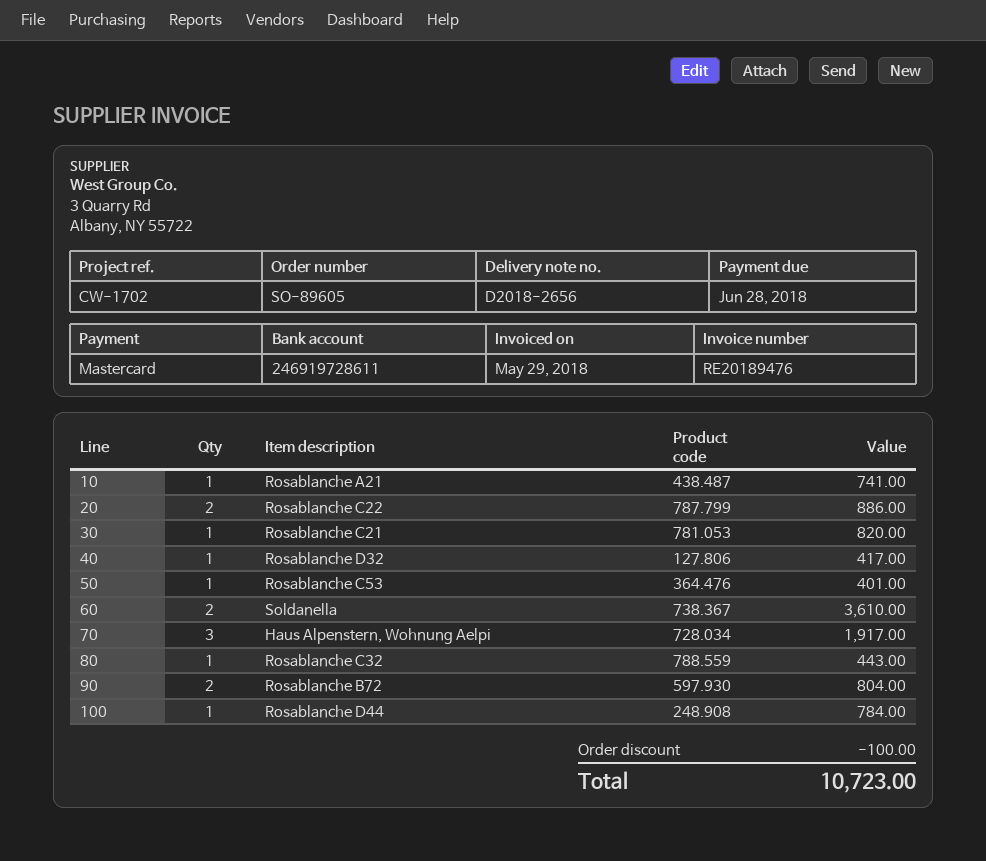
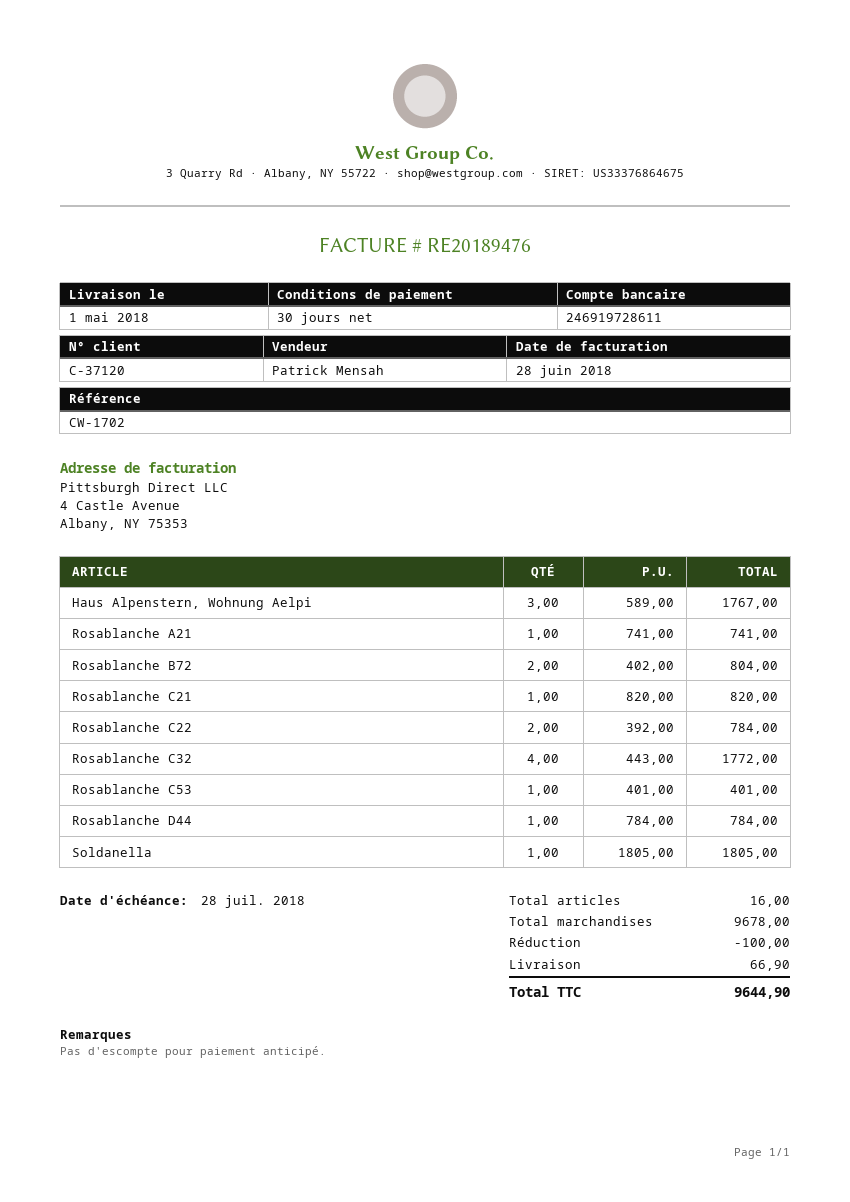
invoice date: 2018-05-29 -> 2018-06-28
due date: 2018-06-28 -> 2018-07-28
Rosablanche C22: 2 for 886.00 -> 2 for 784.00
Rosablanche D32: 1 for 417.00 -> none
Soldanella: 2 for 3610.00 -> 1 for 1805.00
Haus Alpenstern, Wohnung Aelpi: 3 for 1917.00 -> 3 for 1767.00
Rosablanche C32: 1 for 443.00 -> 4 for 1772.00
shipping: none -> 66.90
total: 10723.00 -> 9644.90

